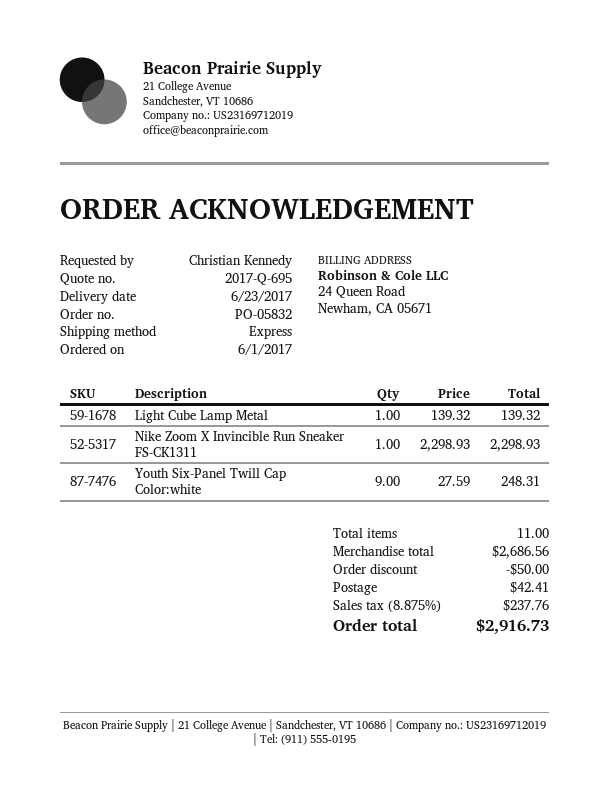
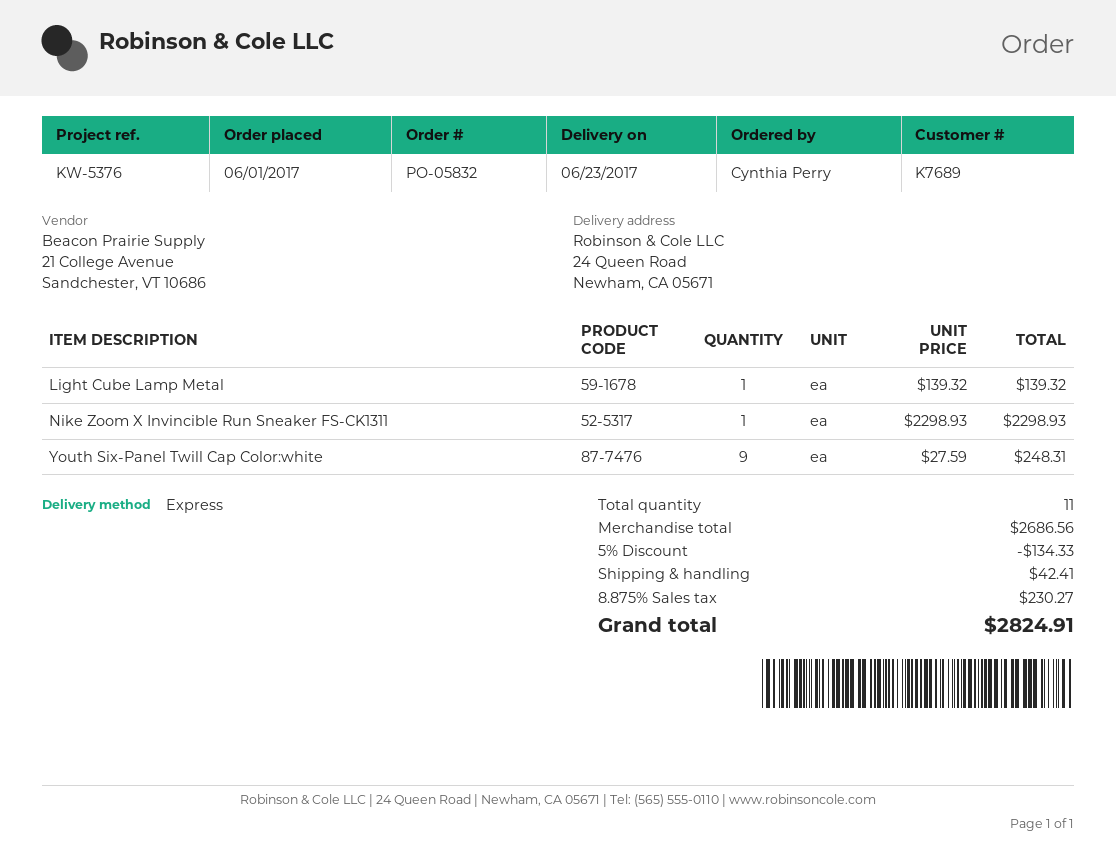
ordered by: Christian Kennedy -> Cynthia Perry
discount: 50.00 -> 134.33
tax: 8.875% = 237.76 -> 8.875% = 230.27
total: 2916.73 -> 2824.91

